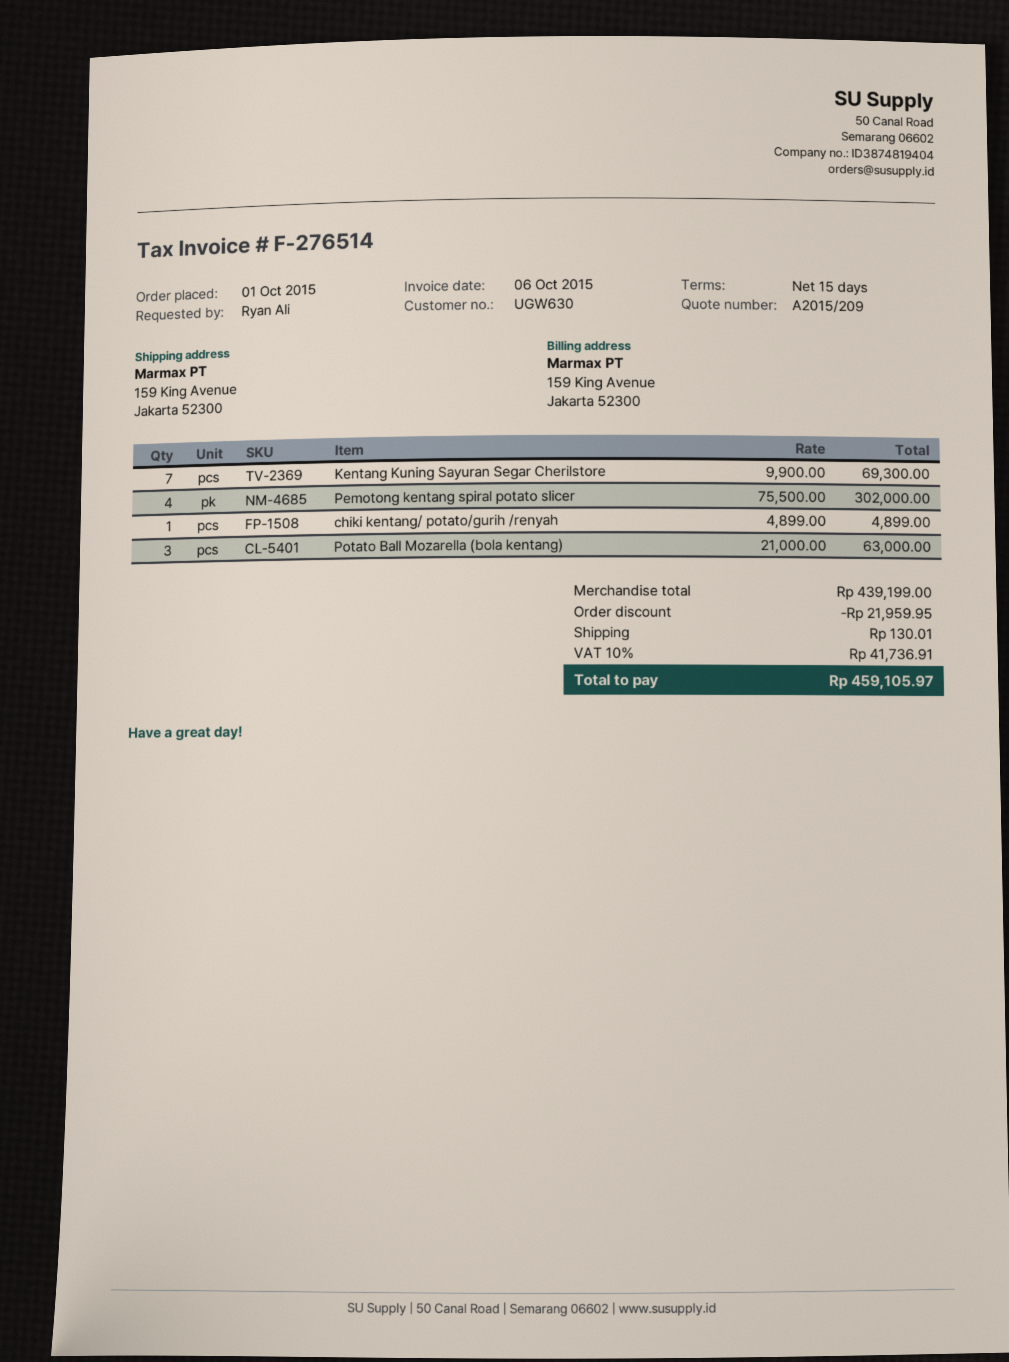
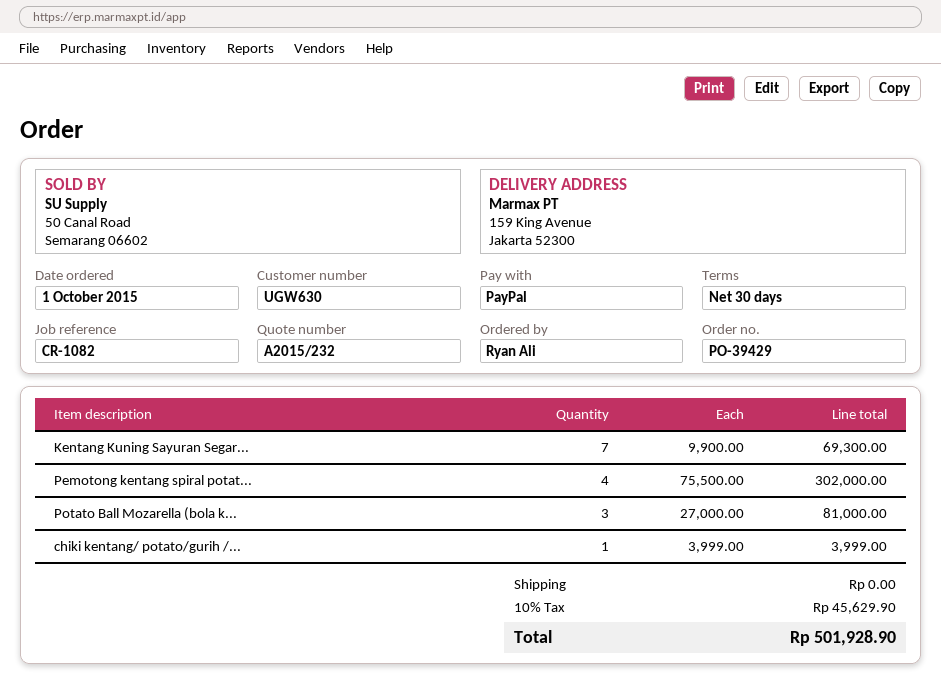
quote number: A2015/209 -> A2015/232
payment terms: 15 days -> 30 days
chiki kentang/ potato/gurih /renyah: 1 x 4899.00 = 4899.00 -> 1 x 3999.00 = 3999.00
Potato Ball Mozarella (bola kentang): 3 x 21000.00 = 63000.00 -> 3 x 27000.00 = 81000.00
discount: 21959.95 -> none
shipping: 130.01 -> 0.00
tax: 10% = 41736.91 -> 10% = 45629.90
total: 459105.97 -> 501928.90

